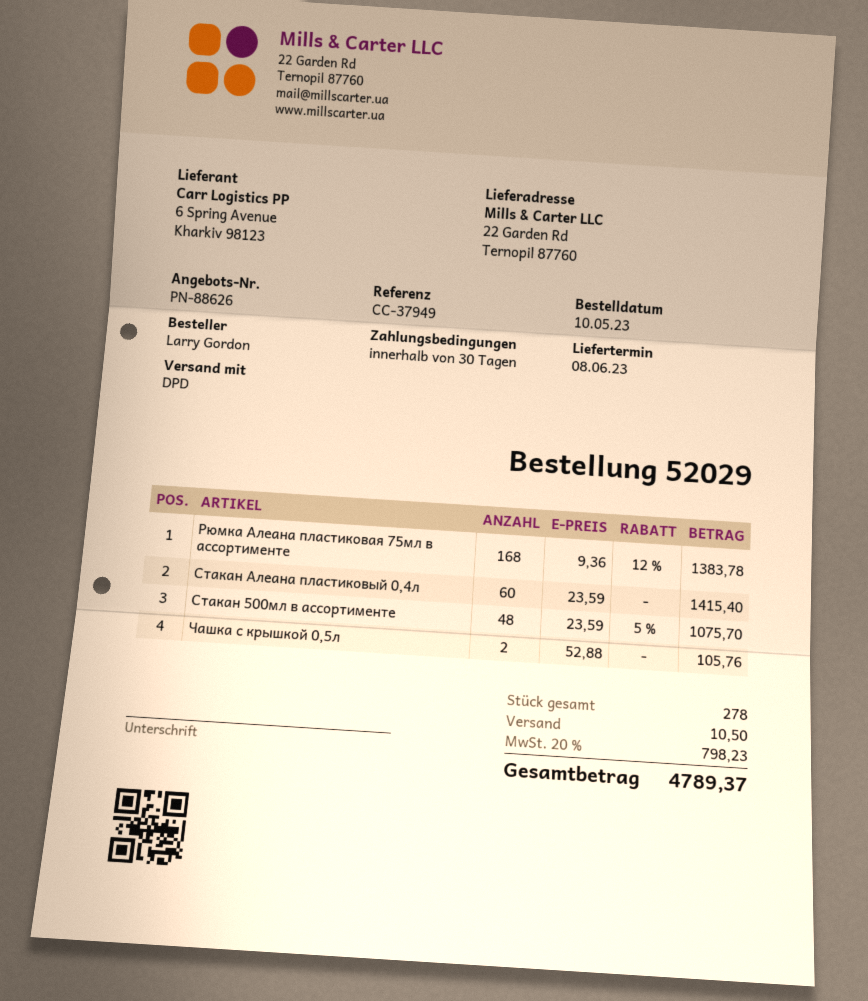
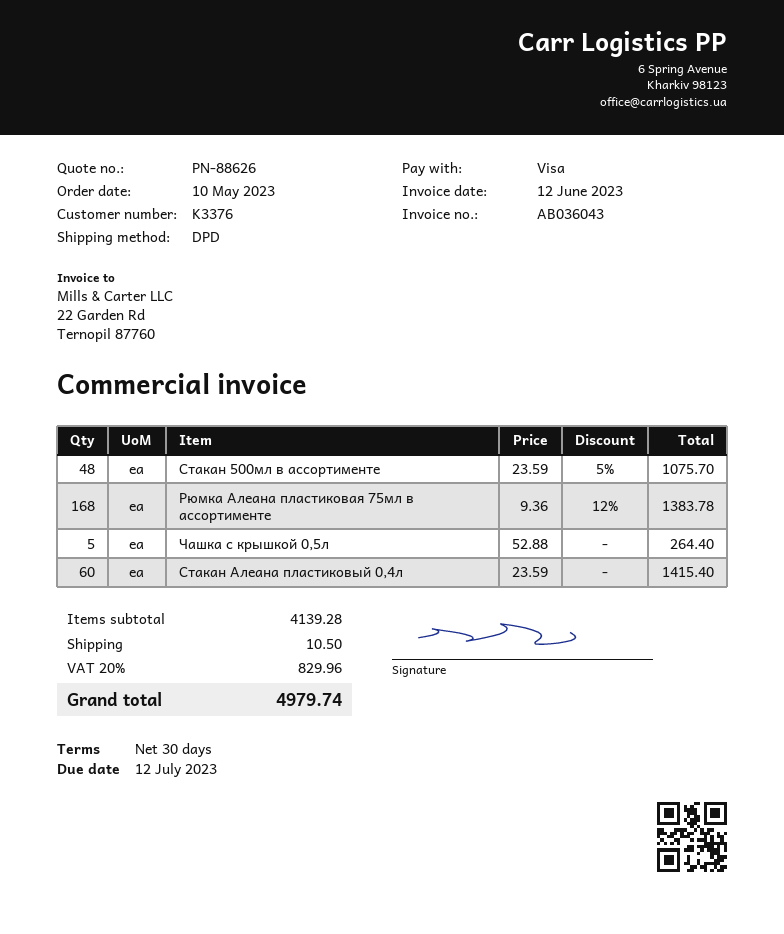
Чашка с крышкой 0,5л: 2 x 52.88 = 105.76 -> 5 x 52.88 = 264.40
tax: 20% = 798.23 -> 20% = 829.96
total: 4789.37 -> 4979.74

